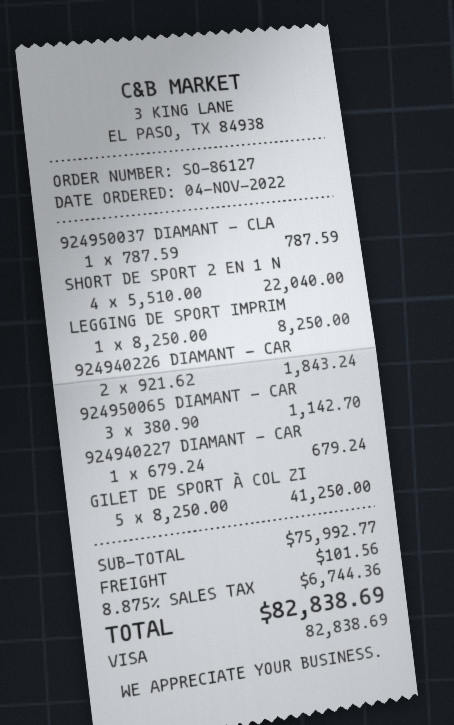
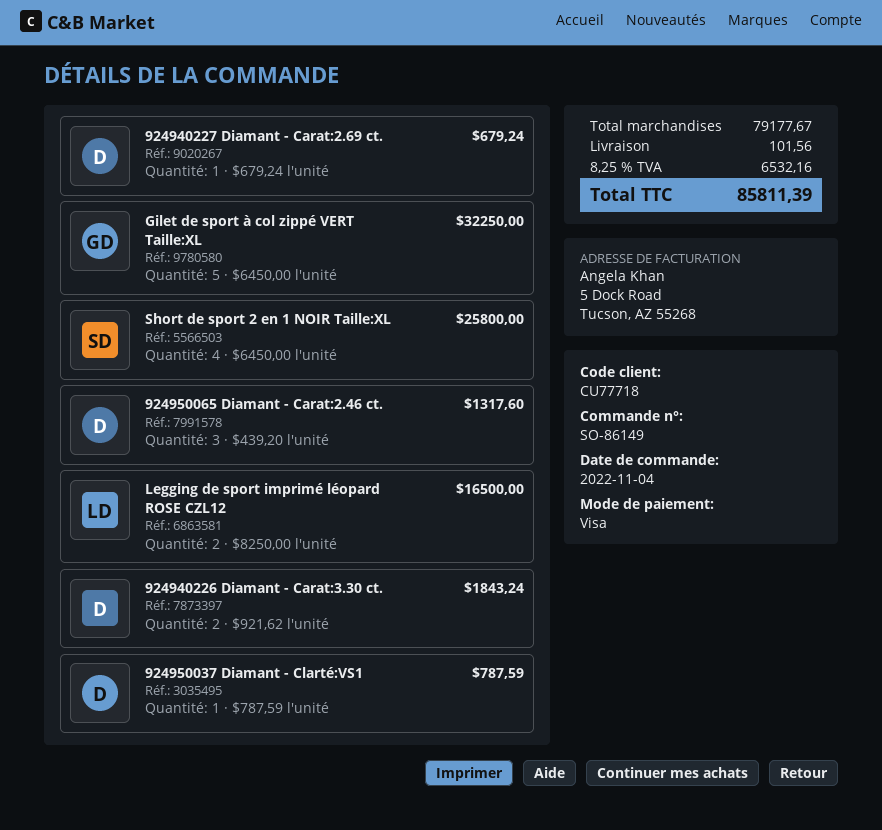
order number: SO-86127 -> SO-86149
SHORT DE SPORT 2 EN 1 N: 4 x 5510.00 = 22040.00 -> 4 x 6450.00 = 25800.00
LEGGING DE SPORT IMPRIM: 1 x 8250.00 = 8250.00 -> 2 x 8250.00 = 16500.00
924950065 DIAMANT - CAR: 3 x 380.90 = 1142.70 -> 3 x 439.20 = 1317.60
GILET DE SPORT À COL ZI: 5 x 8250.00 = 41250.00 -> 5 x 6450.00 = 32250.00
subtotal: 75992.77 -> 79177.67
tax: 8.875% = 6744.36 -> 8.25% = 6532.16
total: 82838.69 -> 85811.39

